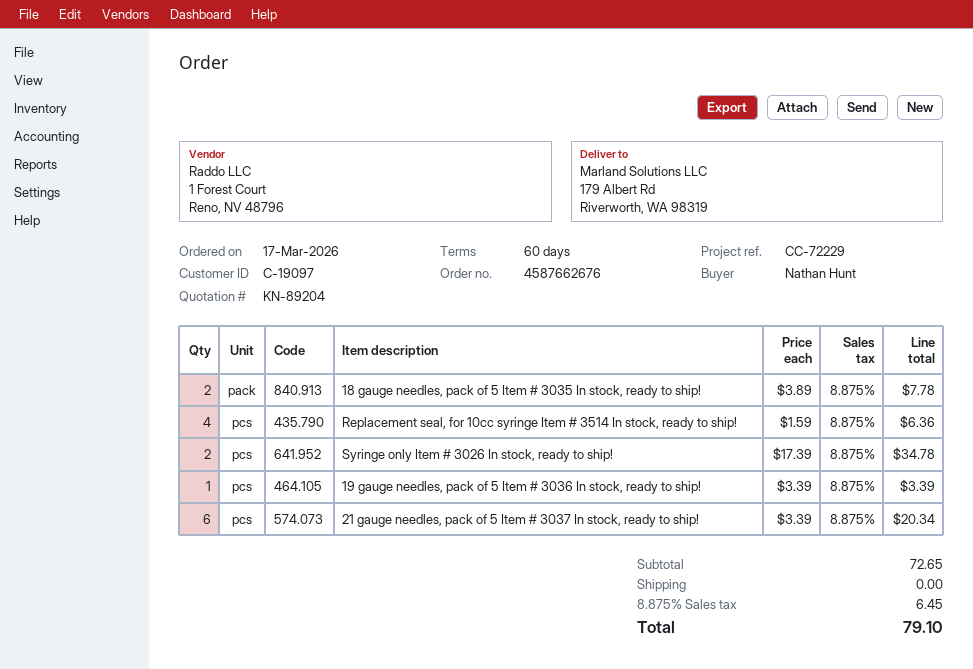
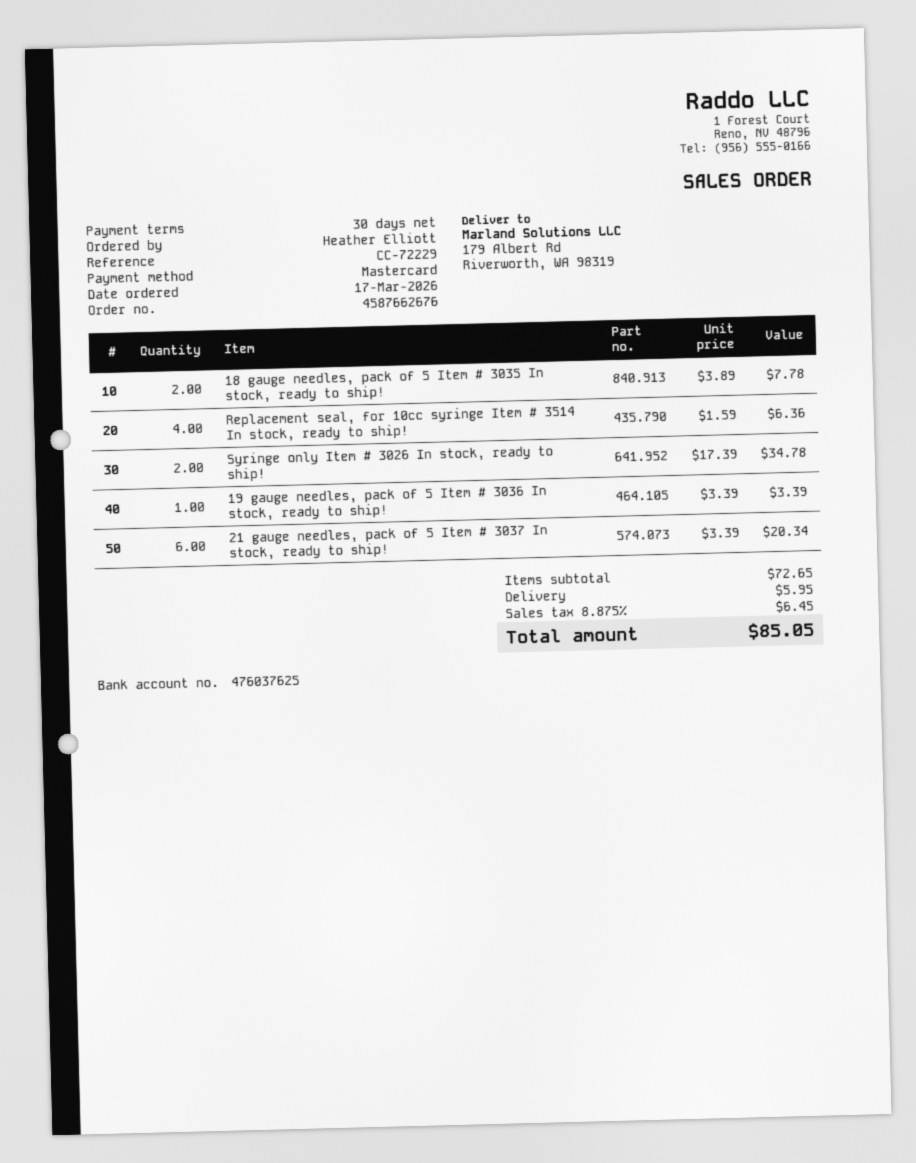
payment terms: 60 days -> 30 days
ordered by: Nathan Hunt -> Heather Elliott
shipping: 0.00 -> 5.95
total: 79.10 -> 85.05

